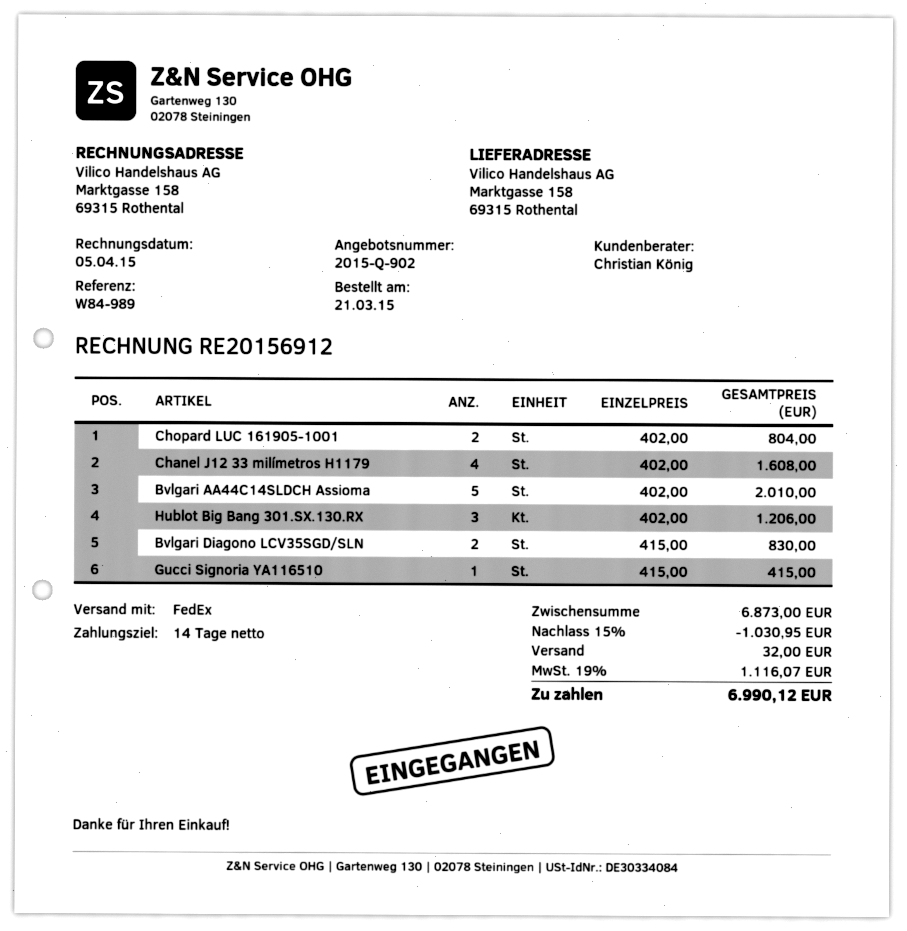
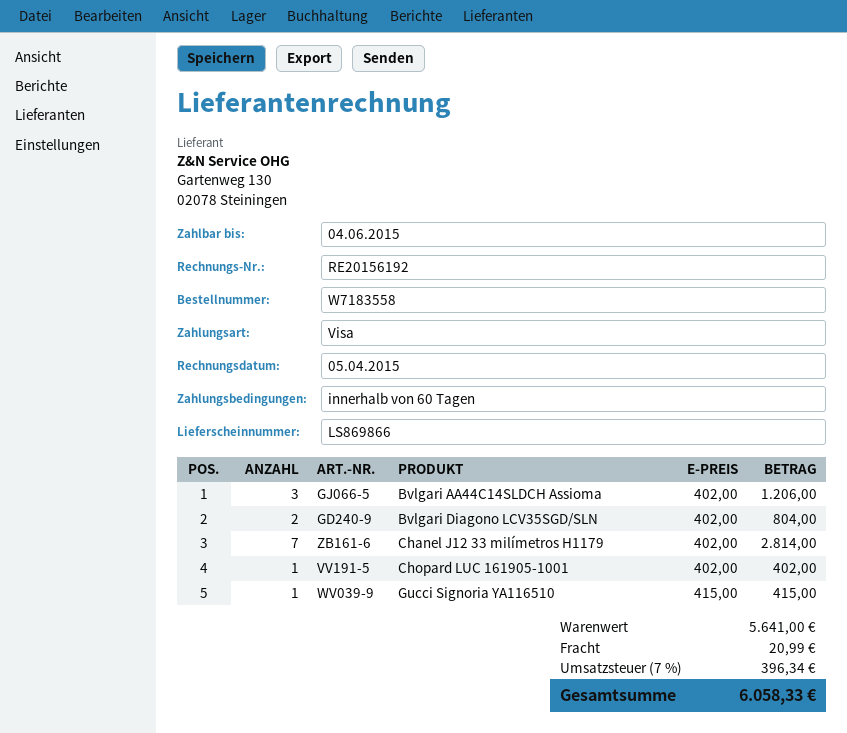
invoice number: RE20156912 -> RE20156192
payment terms: 14 days -> 60 days
Chopard LUC 161905-1001: 2 x 402.00 = 804.00 -> 1 x 402.00 = 402.00
Chanel J12 33 milímetros H1179: 4 x 402.00 = 1608.00 -> 7 x 402.00 = 2814.00
Bvlgari AA44C14SLDCH Assioma: 5 x 402.00 = 2010.00 -> 3 x 402.00 = 1206.00
Hublot Big Bang 301.SX.130.RX: 3 x 402.00 = 1206.00 -> none
Bvlgari Diagono LCV35SGD/SLN: 2 x 415.00 = 830.00 -> 2 x 402.00 = 804.00
subtotal: 6873.00 -> 5641.00
discount: 15% = 1030.95 -> none
shipping: 32.00 -> 20.99
tax: 19% = 1116.07 -> 7% = 396.34
total: 6990.12 -> 6058.33

